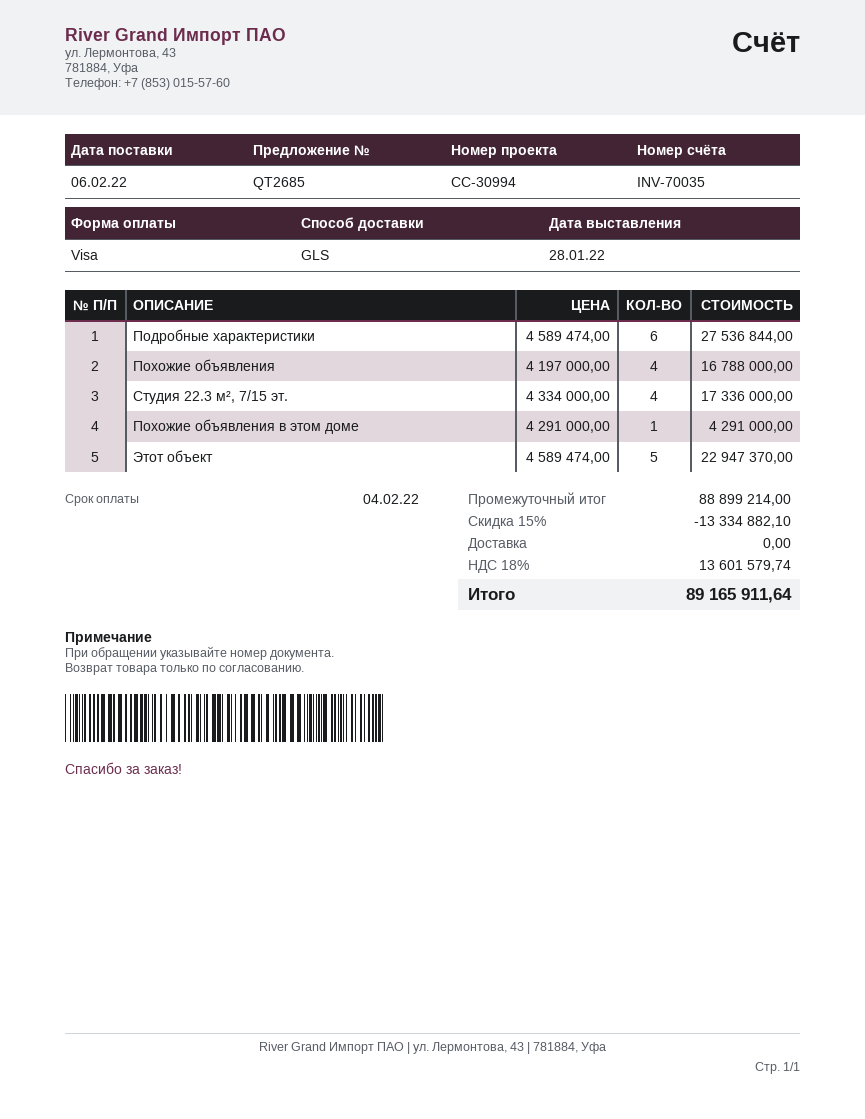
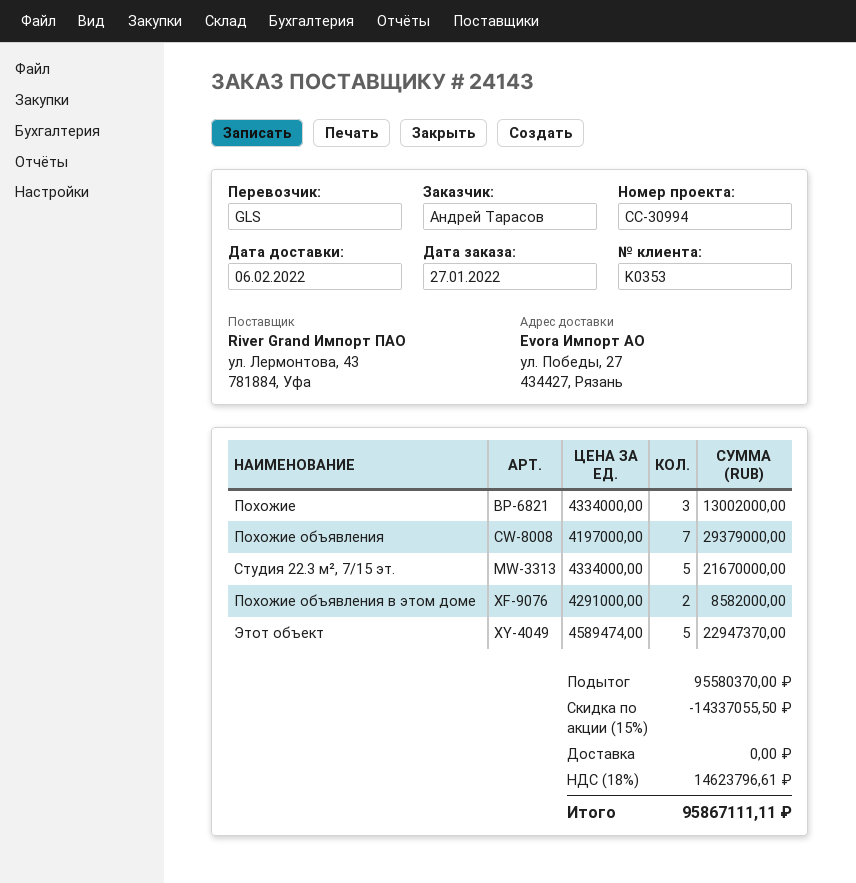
Подробные характеристики: 6 x 4589474.00 = 27536844.00 -> none
Похожие объявления: 4 x 4197000.00 = 16788000.00 -> 7 x 4197000.00 = 29379000.00
Студия 22.3 м², 7/15 эт.: 4 x 4334000.00 = 17336000.00 -> 5 x 4334000.00 = 21670000.00
Похожие объявления в этом доме: 1 x 4291000.00 = 4291000.00 -> 2 x 4291000.00 = 8582000.00
Похожие: none -> 3 x 4334000.00 = 13002000.00
subtotal: 88899214.00 -> 95580370.00
discount: 15% = 13334882.10 -> 15% = 14337055.50
tax: 18% = 13601579.74 -> 18% = 14623796.61
total: 89165911.64 -> 95867111.11

